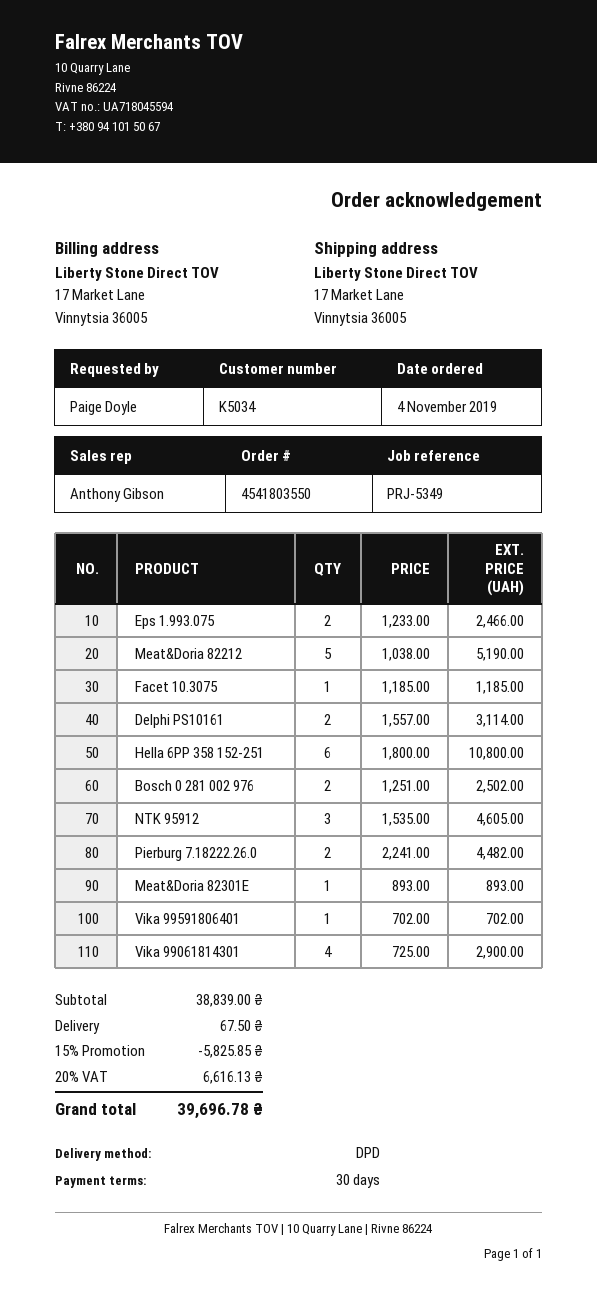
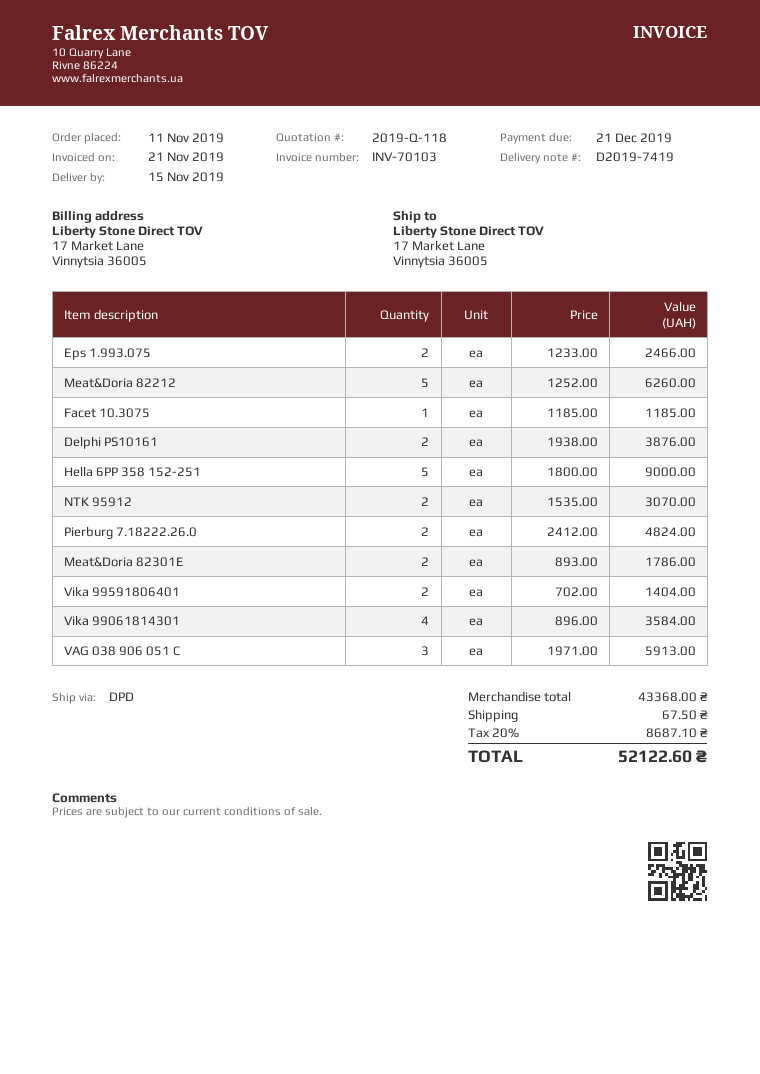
order date: 2019-11-04 -> 2019-11-11
Meat&Doria 82212: 5 x 1038.00 = 5190.00 -> 5 x 1252.00 = 6260.00
Delphi PS10161: 2 x 1557.00 = 3114.00 -> 2 x 1938.00 = 3876.00
Hella 6PP 358 152-251: 6 x 1800.00 = 10800.00 -> 5 x 1800.00 = 9000.00
Bosch 0 281 002 976: 2 x 1251.00 = 2502.00 -> none
NTK 95912: 3 x 1535.00 = 4605.00 -> 2 x 1535.00 = 3070.00
Pierburg 7.18222.26.0: 2 x 2241.00 = 4482.00 -> 2 x 2412.00 = 4824.00
Meat&Doria 82301E: 1 x 893.00 = 893.00 -> 2 x 893.00 = 1786.00
Vika 99591806401: 1 x 702.00 = 702.00 -> 2 x 702.00 = 1404.00
Vika 99061814301: 4 x 725.00 = 2900.00 -> 4 x 896.00 = 3584.00
VAG 038 906 051 C: none -> 3 x 1971.00 = 5913.00
subtotal: 38839.00 -> 43368.00
discount: 15% = 5825.85 -> none
tax: 20% = 6616.13 -> 20% = 8687.10
total: 39696.78 -> 52122.60

